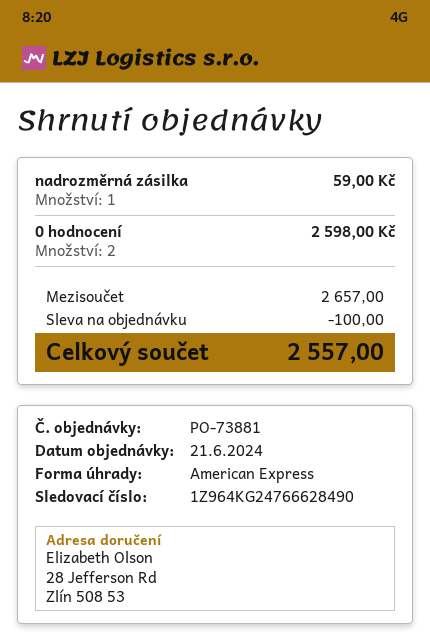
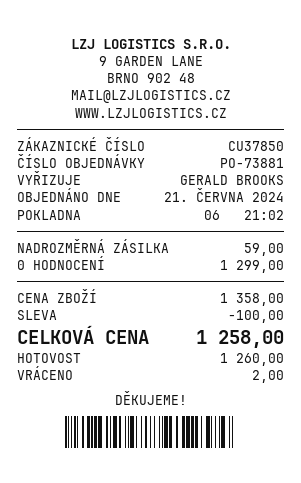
payment method: American Express -> cash
0 hodnocení: 2 for 2598.00 -> 1 for 1299.00
subtotal: 2657.00 -> 1358.00
total: 2557.00 -> 1258.00

